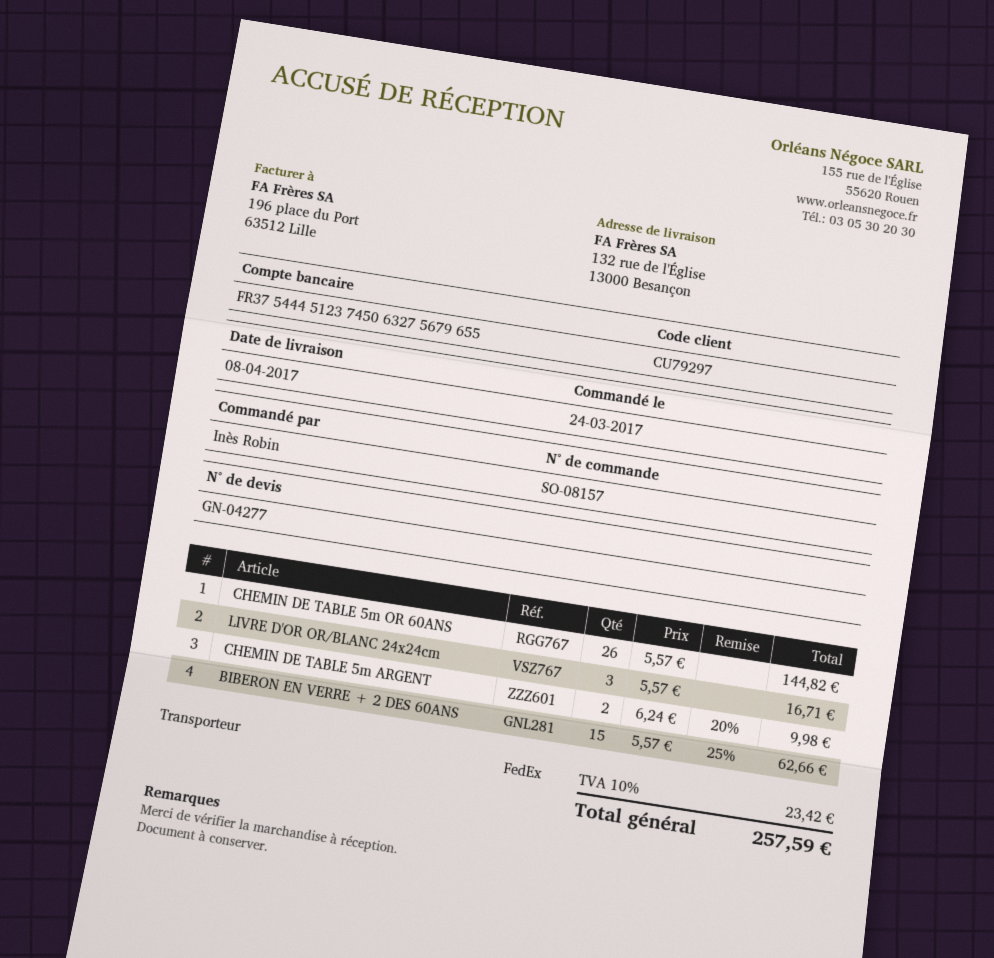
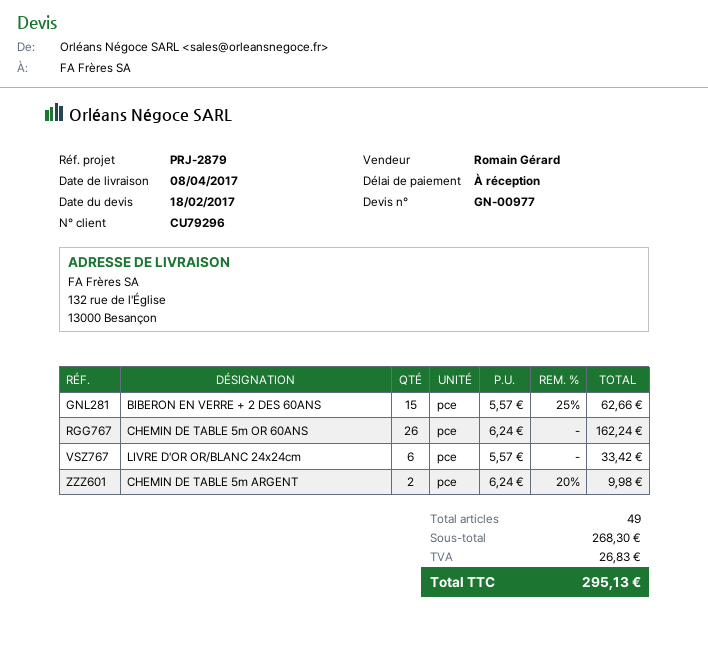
quote number: GN-04277 -> GN-00977
customer number: CU79297 -> CU79296
CHEMIN DE TABLE 5m OR 60ANS: 26 x 5.57 = 144.82 -> 26 x 6.24 = 162.24
LIVRE D'OR OR/BLANC 24x24cm: 3 x 5.57 = 16.71 -> 6 x 5.57 = 33.42
tax: 23.42 -> 26.83
total: 257.59 -> 295.13

